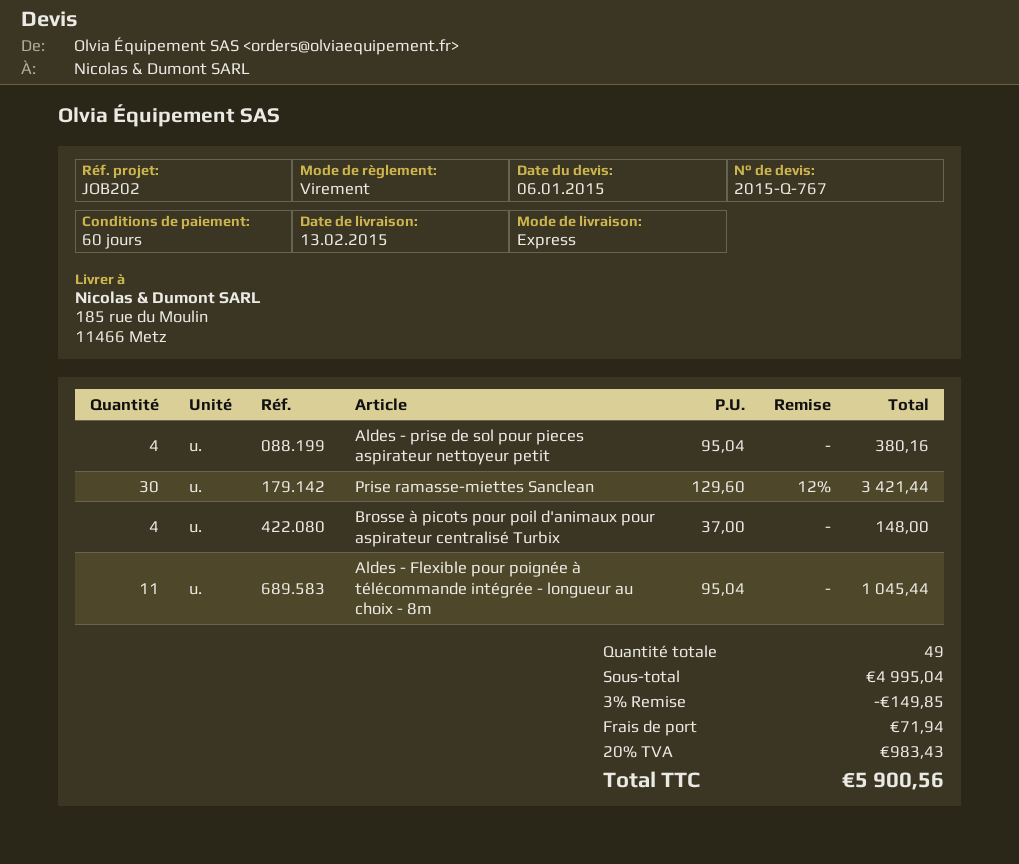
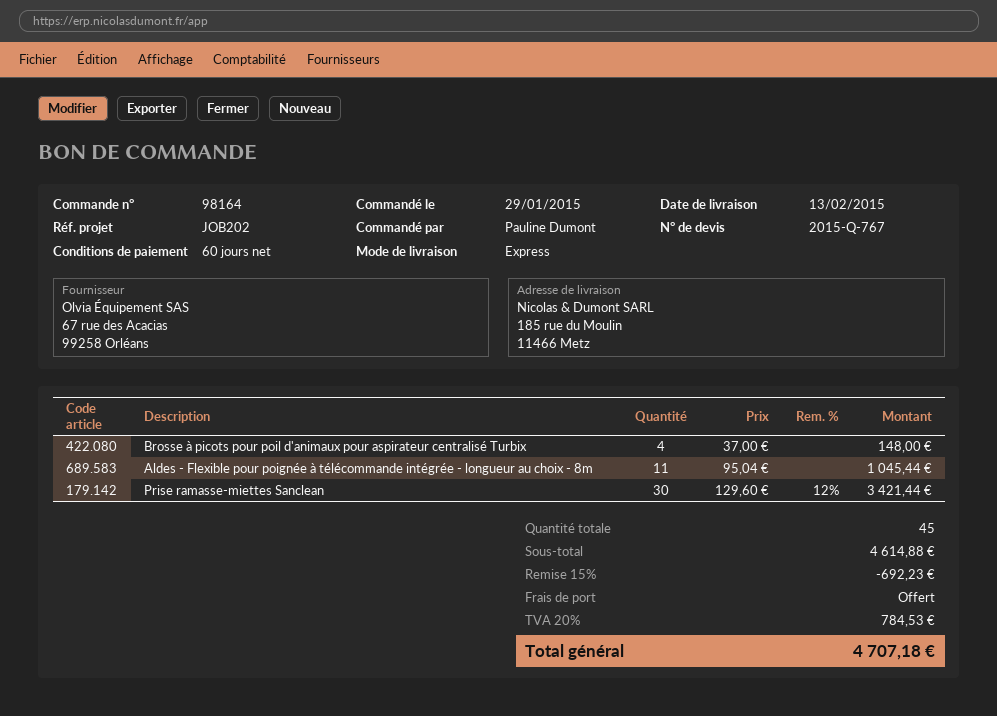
Aldes - prise de sol pour pieces aspirateur nettoyeur petit: 4 x 95.04 = 380.16 -> none
total quantity: 49 -> 45
subtotal: 4995.04 -> 4614.88
discount: 3% = 149.85 -> 15% = 692.23
shipping: 71.94 -> 0.00
tax: 20% = 983.43 -> 20% = 784.53
total: 5900.56 -> 4707.18

